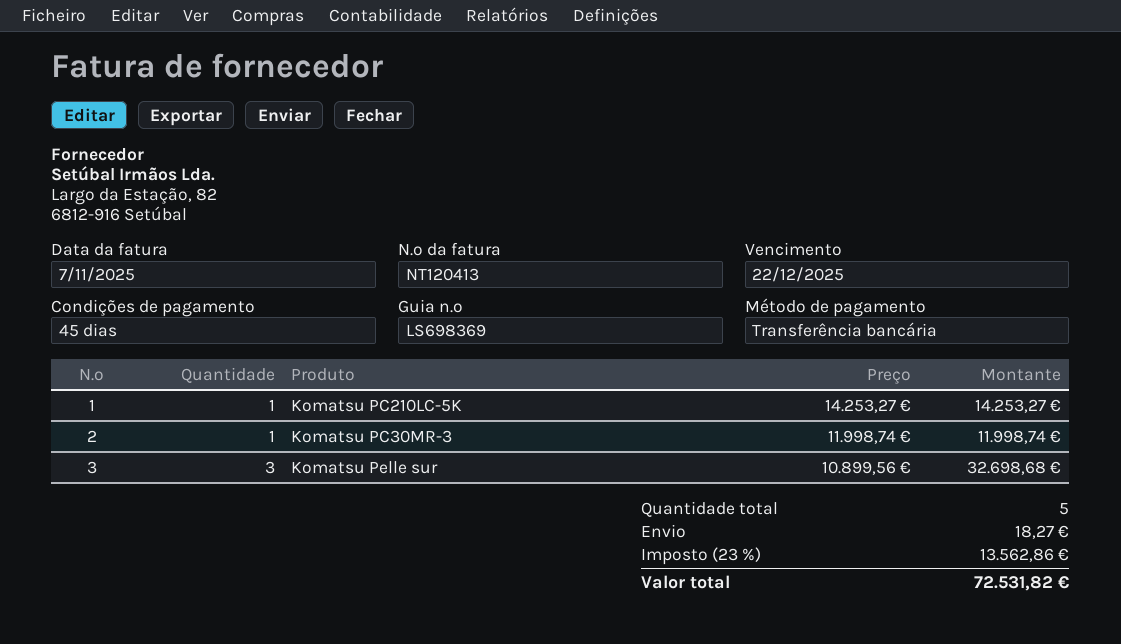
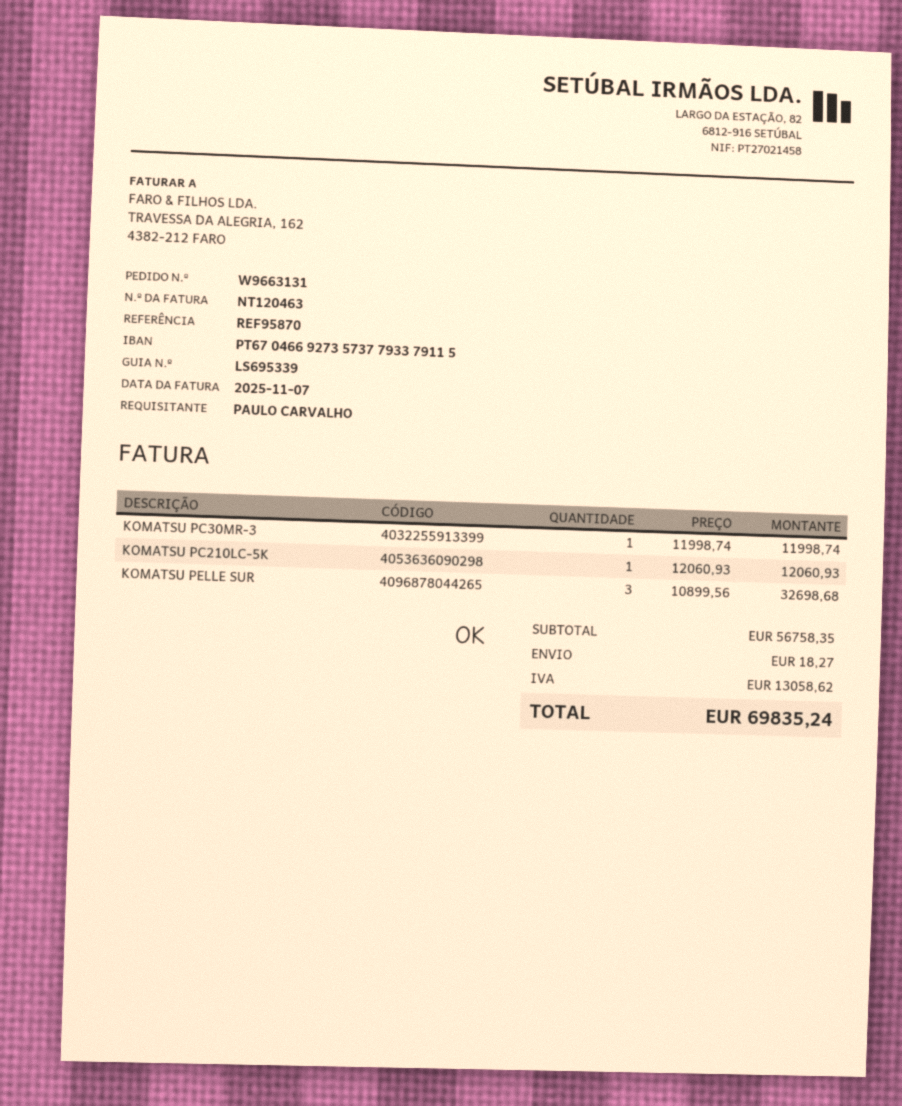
delivery note number: LS698369 -> LS695339
invoice number: NT120413 -> NT120463
Komatsu PC210LC-5K: 1 x 14253.27 = 14253.27 -> 1 x 12060.93 = 12060.93
tax: 13562.86 -> 13058.62
total: 72531.82 -> 69835.24

